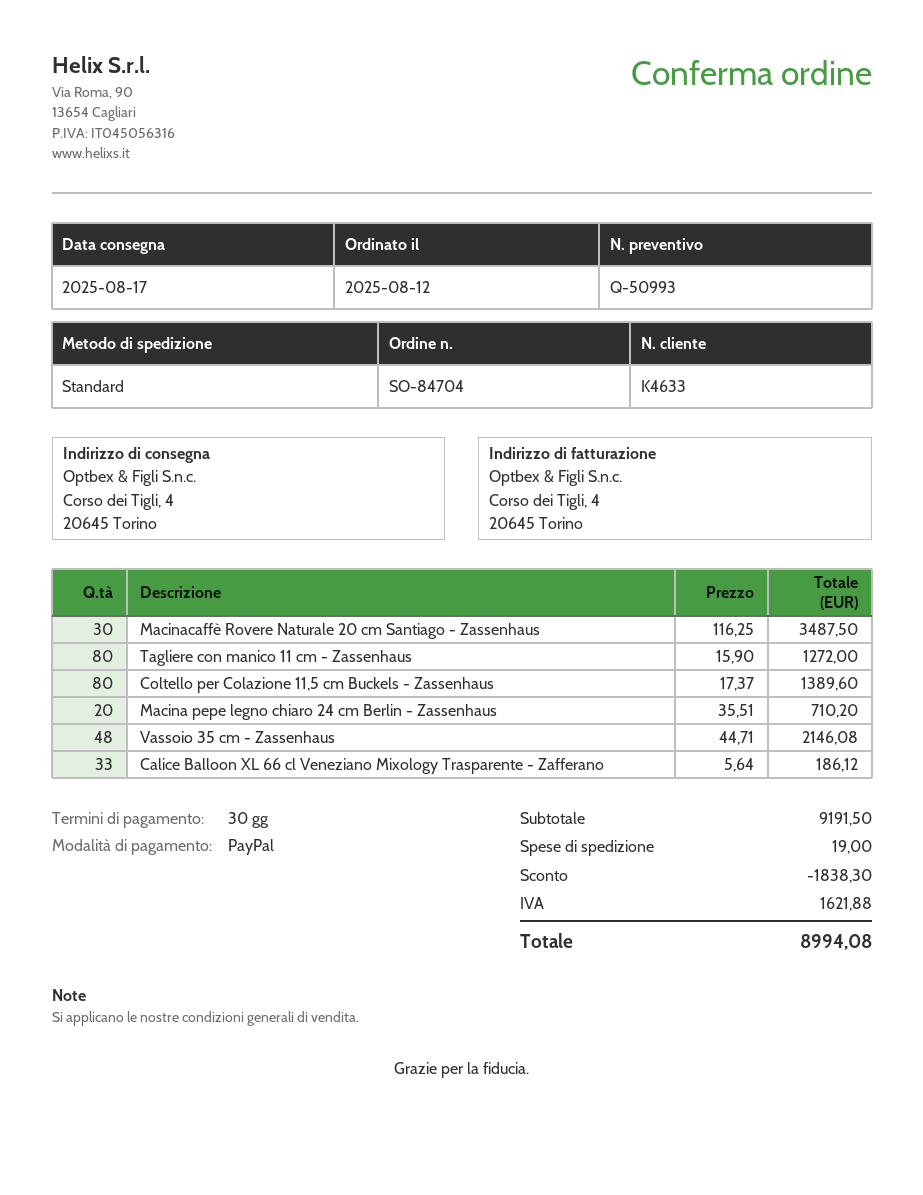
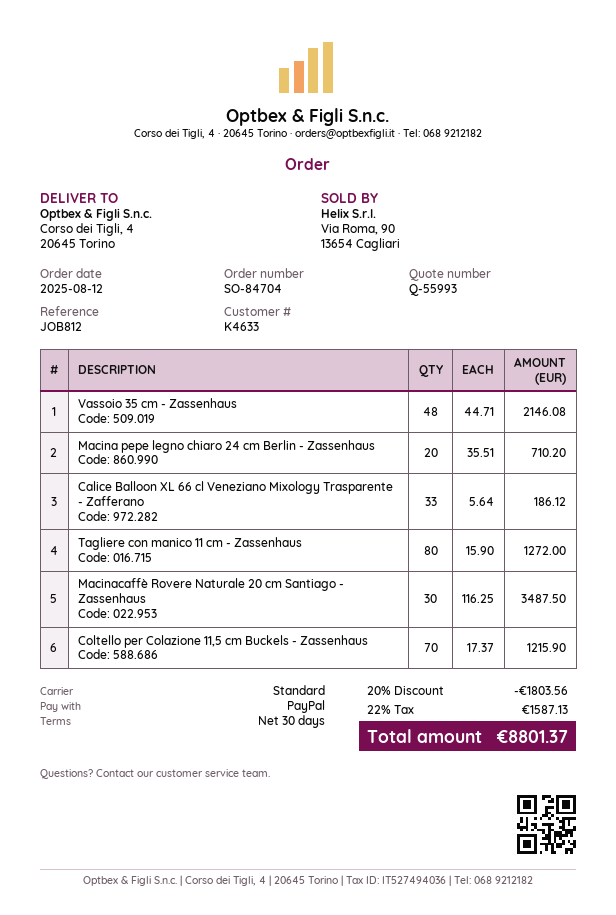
quote number: Q-50993 -> Q-55993
Coltello per Colazione 11,5 cm Buckels - Zassenhaus: 80 x 17.37 = 1389.60 -> 70 x 17.37 = 1215.90
discount: 1838.30 -> 1803.56
shipping: 19.00 -> none
tax: 1621.88 -> 1587.13
total: 8994.08 -> 8801.37

